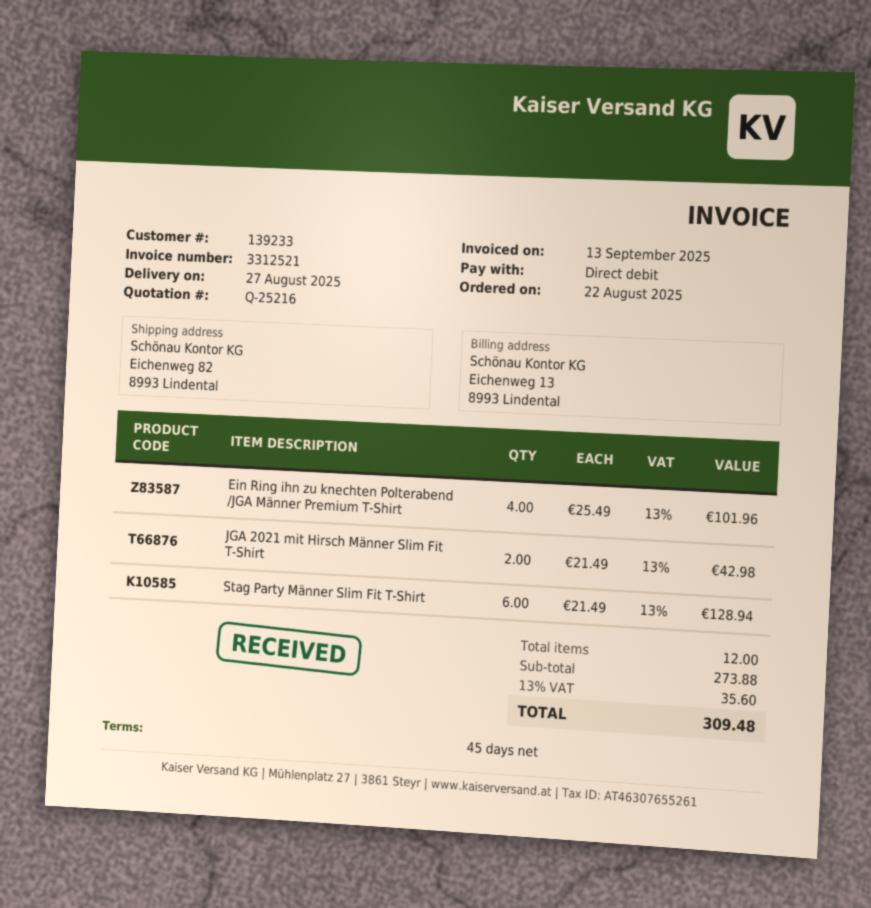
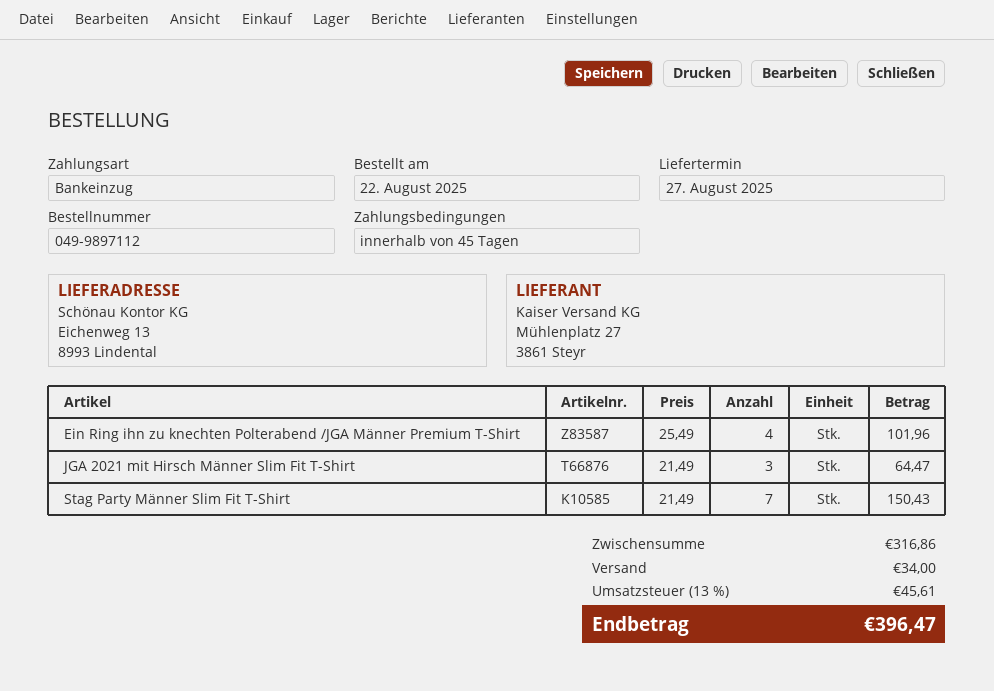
ship to: Eichenweg 82, 8993 Lindental -> Eichenweg 13, 8993 Lindental
JGA 2021 mit Hirsch Männer Slim Fit T-Shirt: 2 x 21.49 = 42.98 -> 3 x 21.49 = 64.47
Stag Party Männer Slim Fit T-Shirt: 6 x 21.49 = 128.94 -> 7 x 21.49 = 150.43
subtotal: 273.88 -> 316.86
shipping: none -> 34.00
tax: 13% = 35.60 -> 13% = 45.61
total: 309.48 -> 396.47

